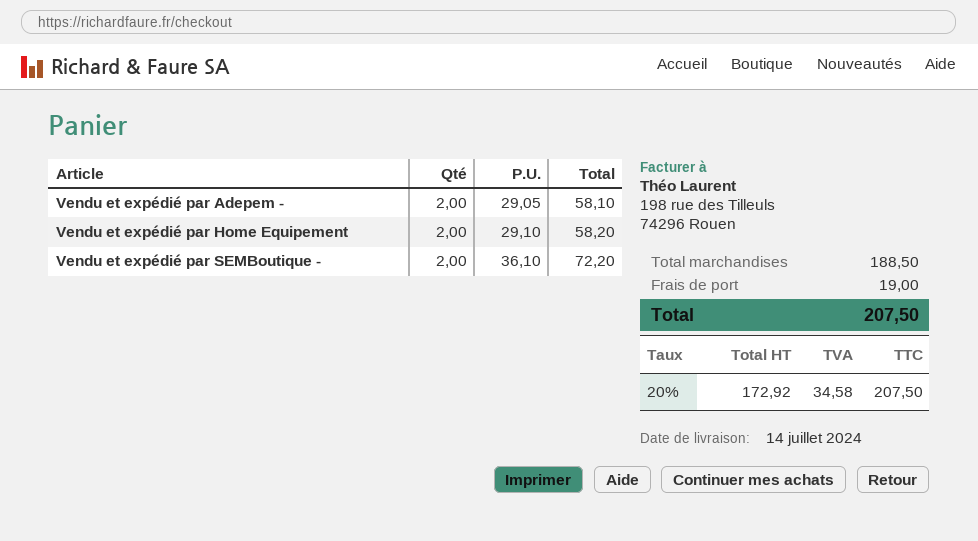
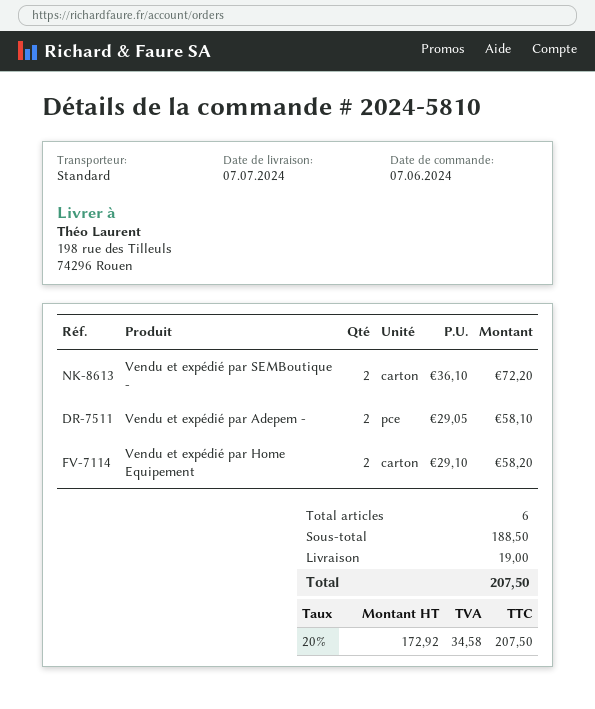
delivery date: 2024-07-14 -> 2024-07-07

